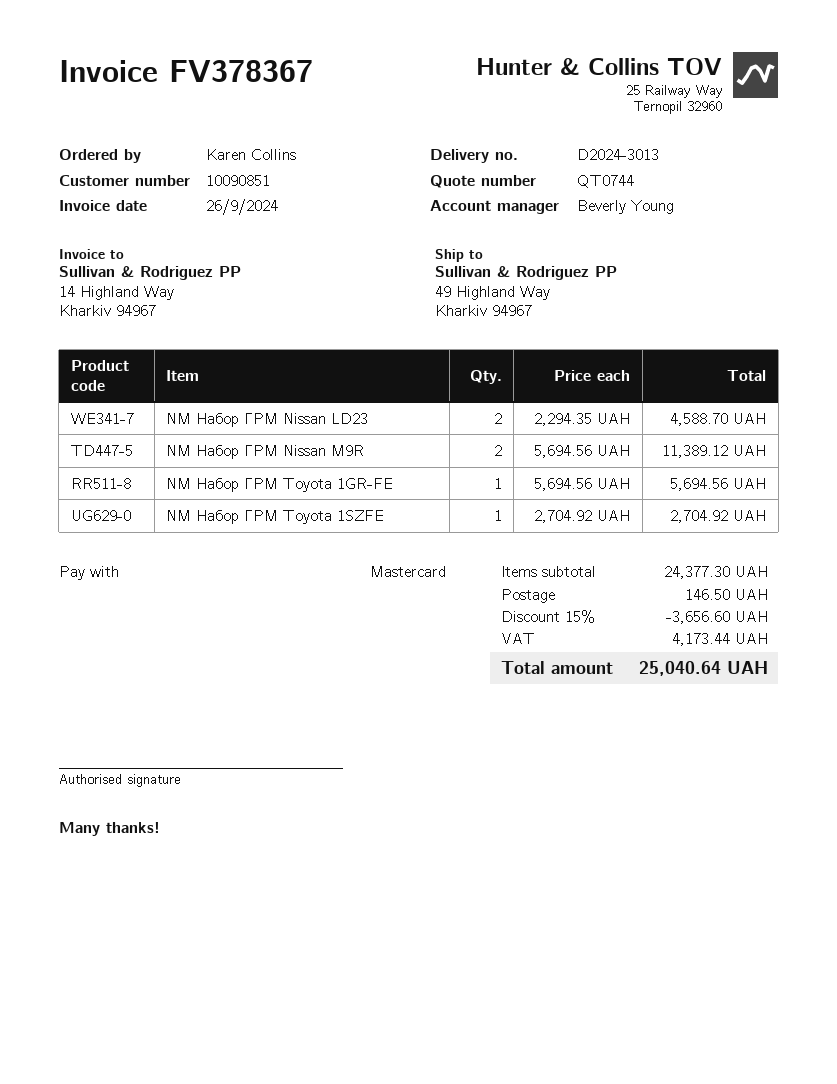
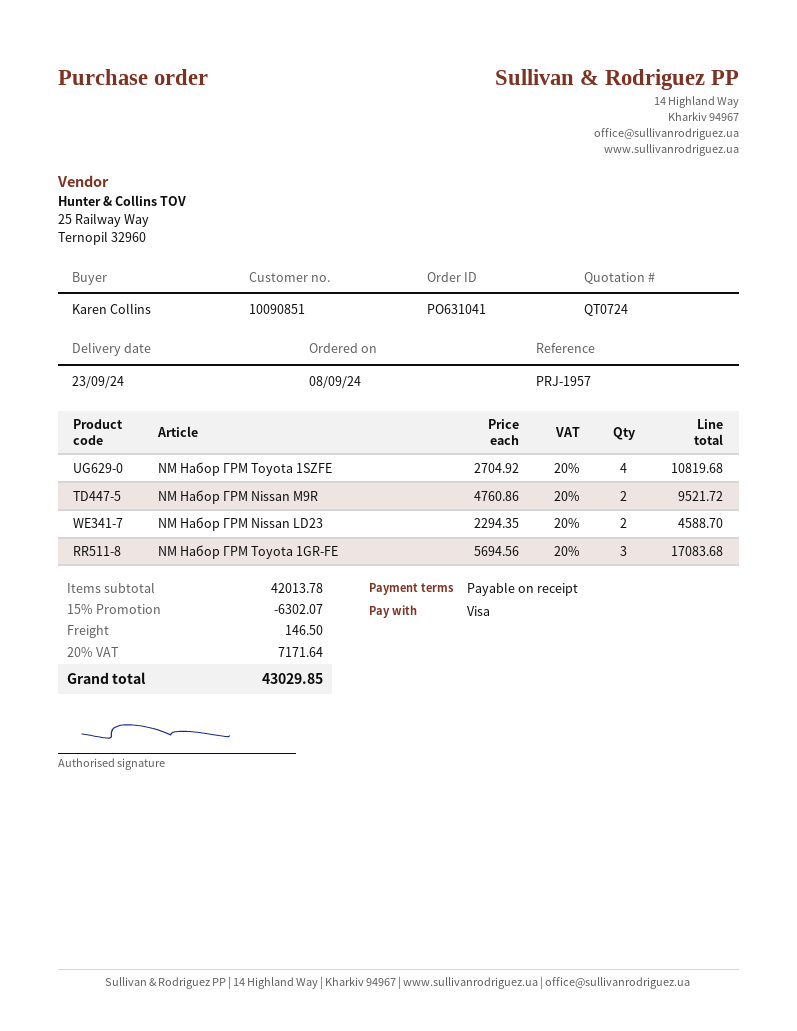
quote number: QT0744 -> QT0724
payment method: Mastercard -> Visa
NM Набор ГРМ Nissan M9R: 2 x 5694.56 = 11389.12 -> 2 x 4760.86 = 9521.72
NM Набор ГРМ Toyota 1GR-FE: 1 x 5694.56 = 5694.56 -> 3 x 5694.56 = 17083.68
NM Набор ГРМ Toyota 1SZFE: 1 x 2704.92 = 2704.92 -> 4 x 2704.92 = 10819.68
subtotal: 24377.30 -> 42013.78
discount: 15% = 3656.60 -> 15% = 6302.07
tax: 4173.44 -> 7171.64
total: 25040.64 -> 43029.85

